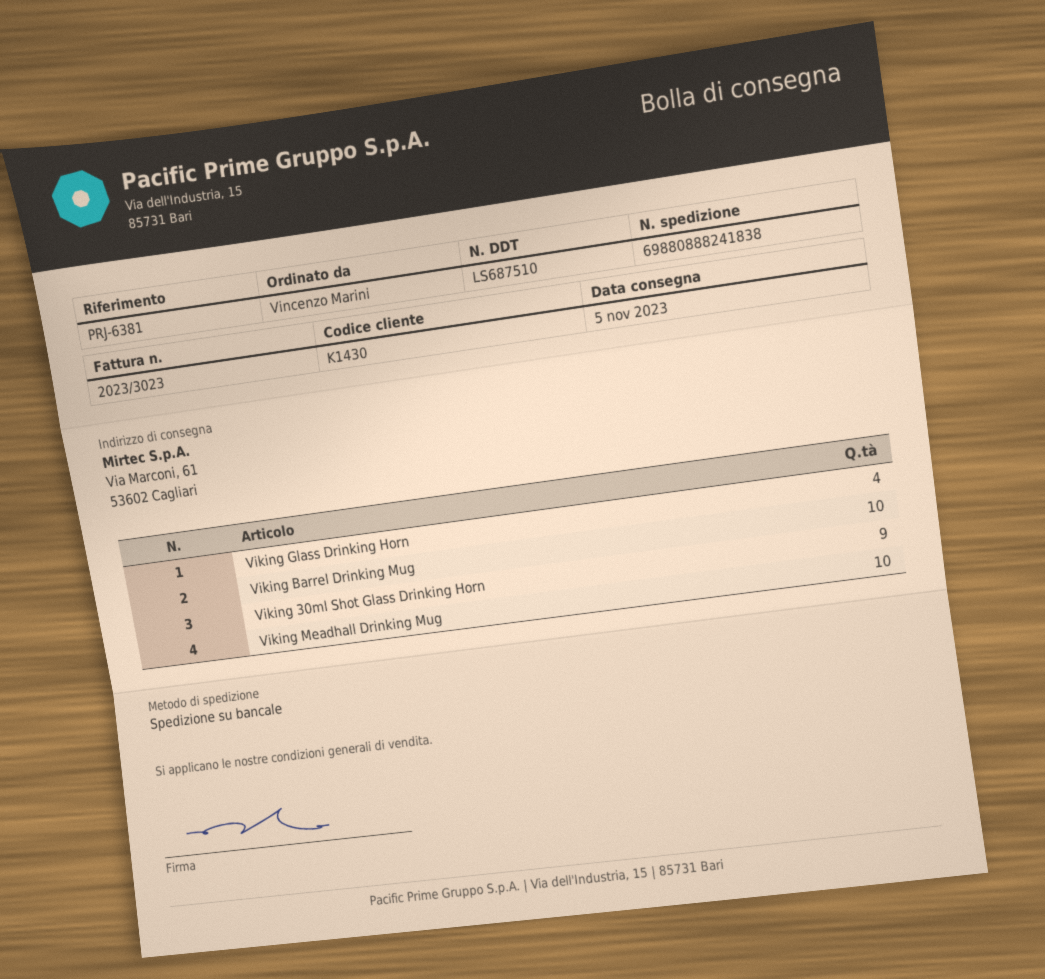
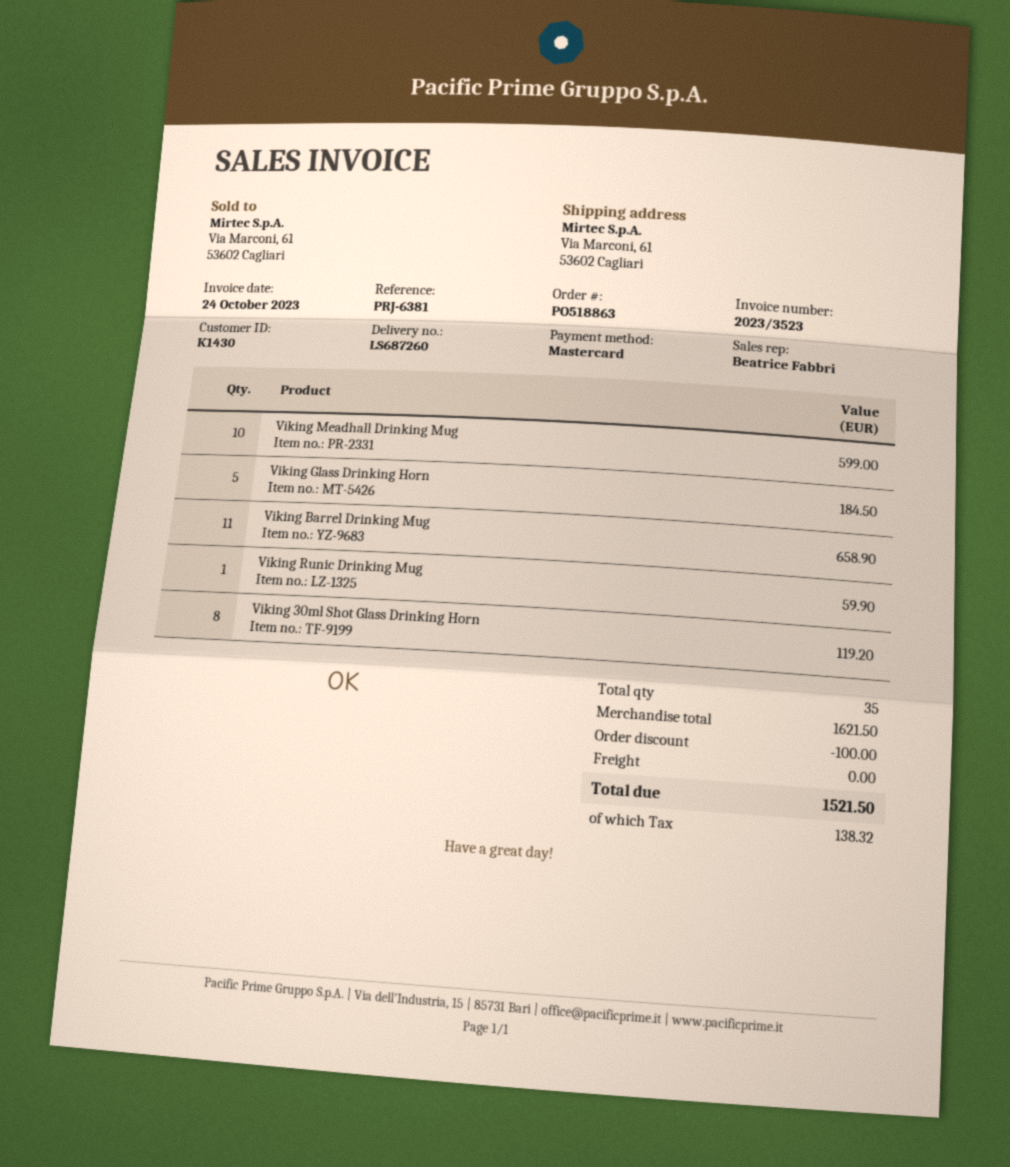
delivery note number: LS687510 -> LS687260
invoice number: 2023/3023 -> 2023/3523
Viking Glass Drinking Horn: 4 -> 5
Viking Barrel Drinking Mug: 10 -> 11
Viking 30ml Shot Glass Drinking Horn: 9 -> 8
Viking Runic Drinking Mug: none -> 1

